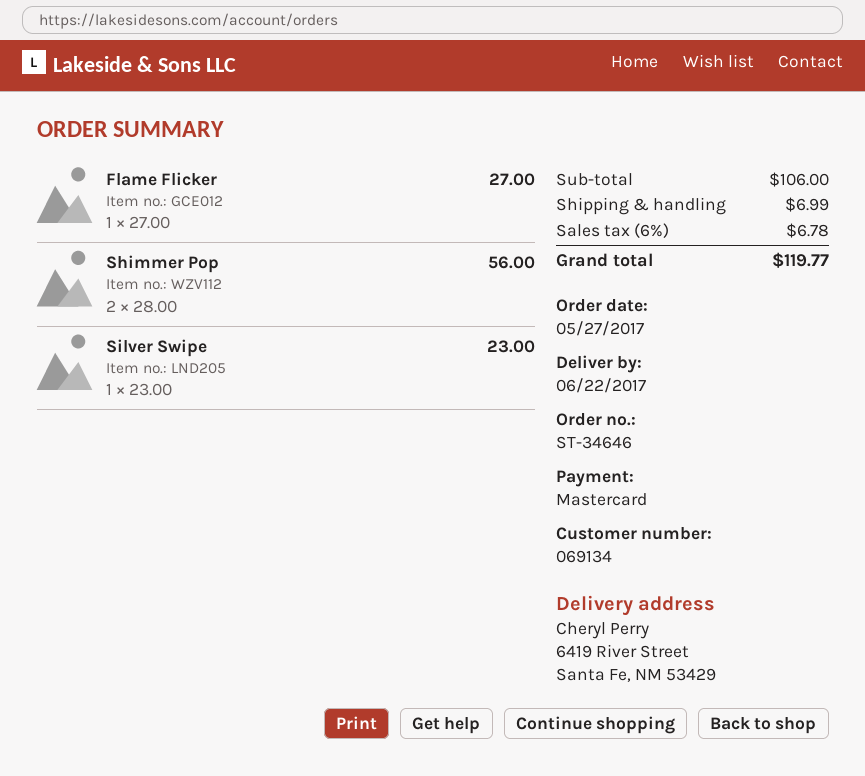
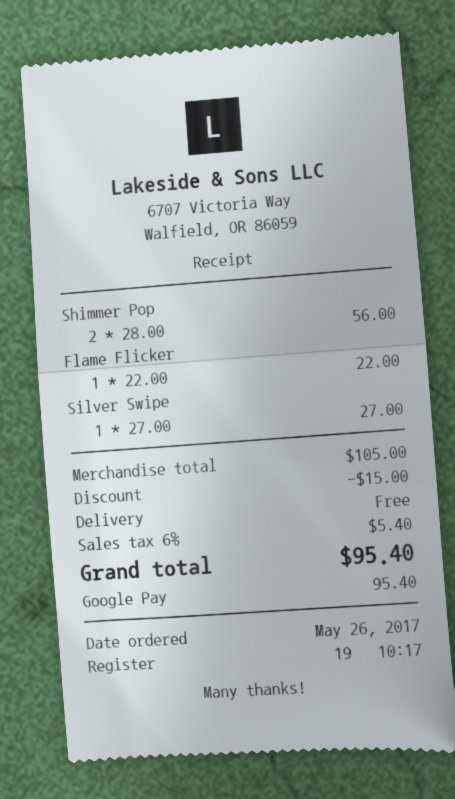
order date: 2017-05-27 -> 2017-05-26
payment method: Mastercard -> Google Pay
Flame Flicker: 1 x 27.00 = 27.00 -> 1 x 22.00 = 22.00
Silver Swipe: 1 x 23.00 = 23.00 -> 1 x 27.00 = 27.00
subtotal: 106.00 -> 105.00
discount: none -> 15.00
shipping: 6.99 -> 0.00
tax: 6% = 6.78 -> 6% = 5.40
total: 119.77 -> 95.40

